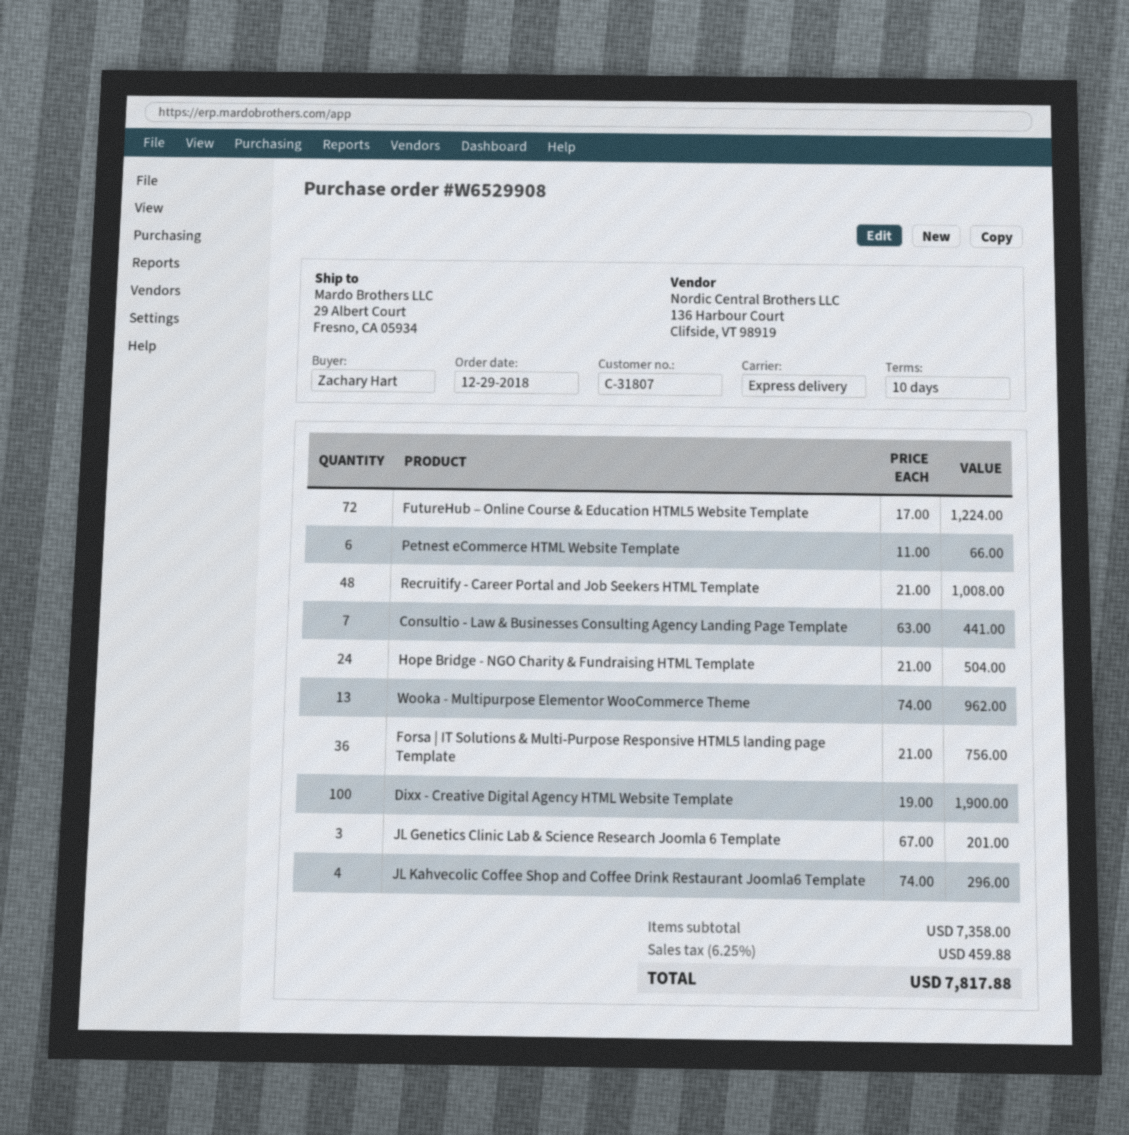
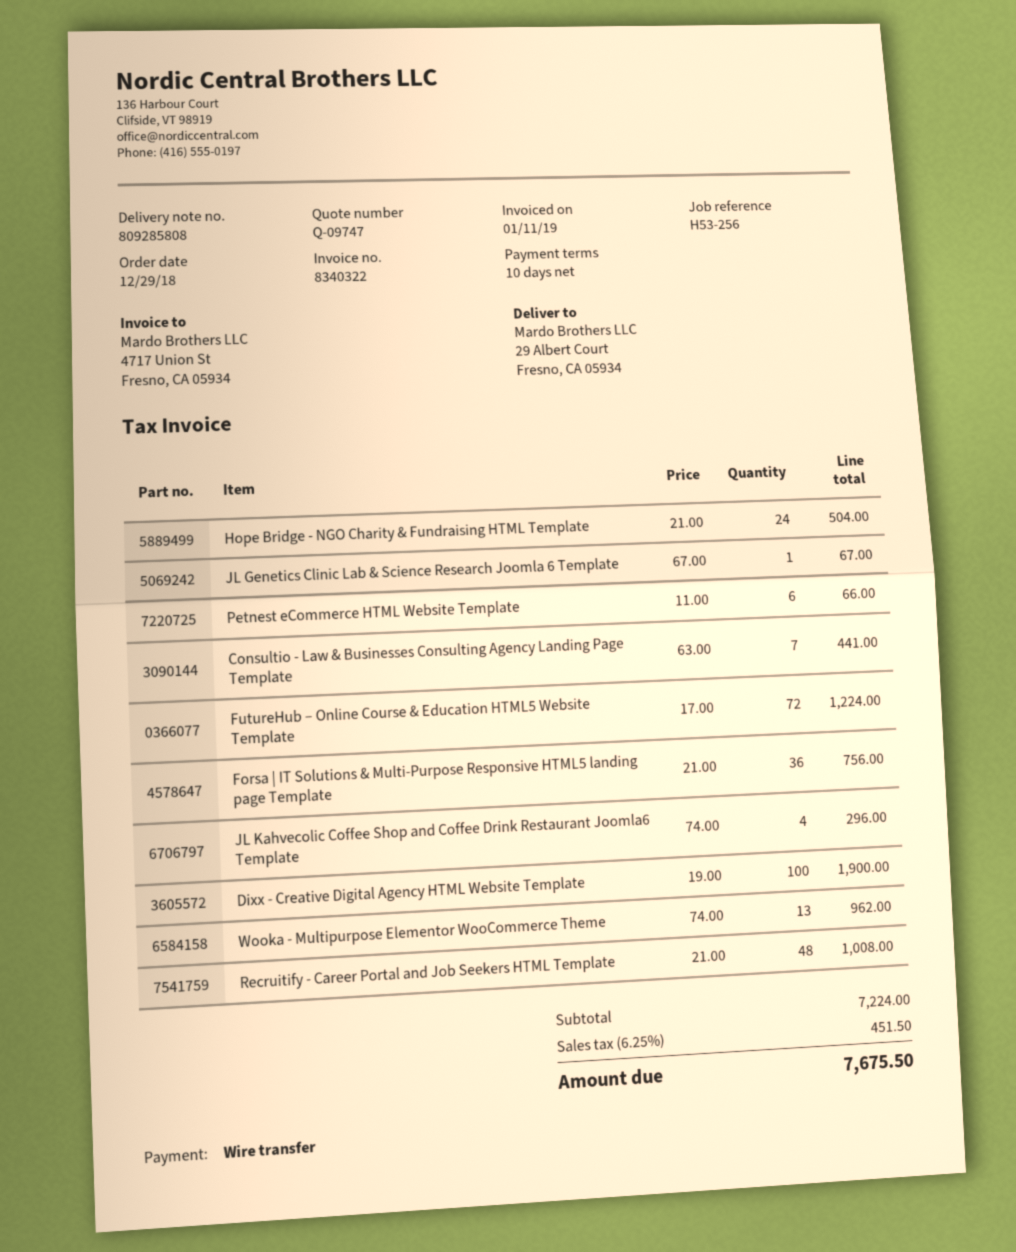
JL Genetics Clinic Lab & Science Research Joomla 6 Template: 3 x 67.00 = 201.00 -> 1 x 67.00 = 67.00
subtotal: 7358.00 -> 7224.00
tax: 6.25% = 459.88 -> 6.25% = 451.50
total: 7817.88 -> 7675.50

